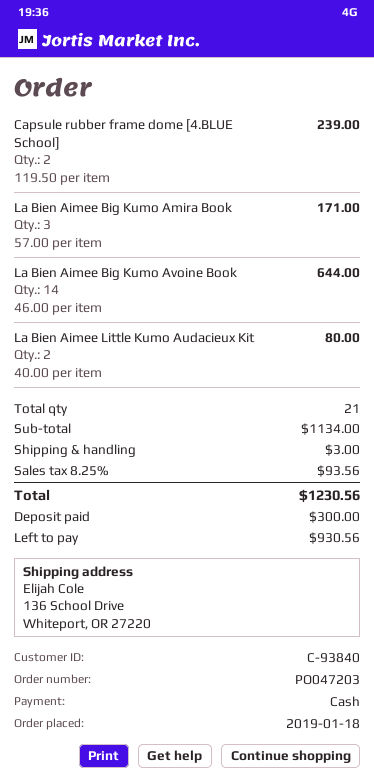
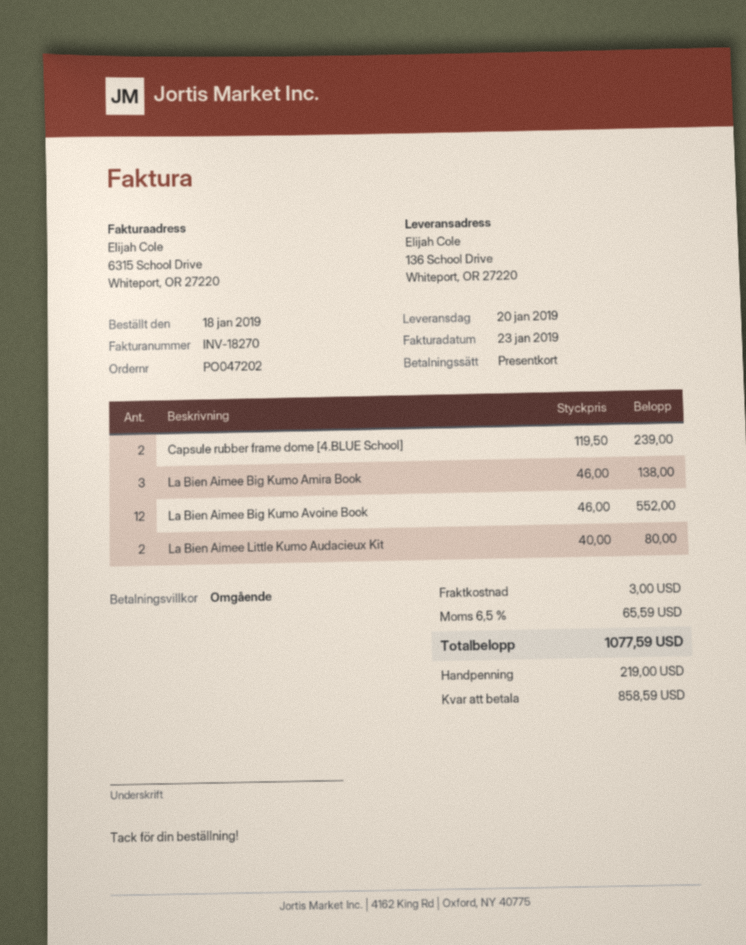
order number: PO047203 -> PO047202
payment method: cash -> gift card
La Bien Aimee Big Kumo Amira Book: 3 x 57.00 = 171.00 -> 3 x 46.00 = 138.00
La Bien Aimee Big Kumo Avoine Book: 14 x 46.00 = 644.00 -> 12 x 46.00 = 552.00
tax: 8.25% = 93.56 -> 6.5% = 65.59
total: 1230.56 -> 1077.59
deposit: 300.00 -> 219.00
balance: 930.56 -> 858.59

